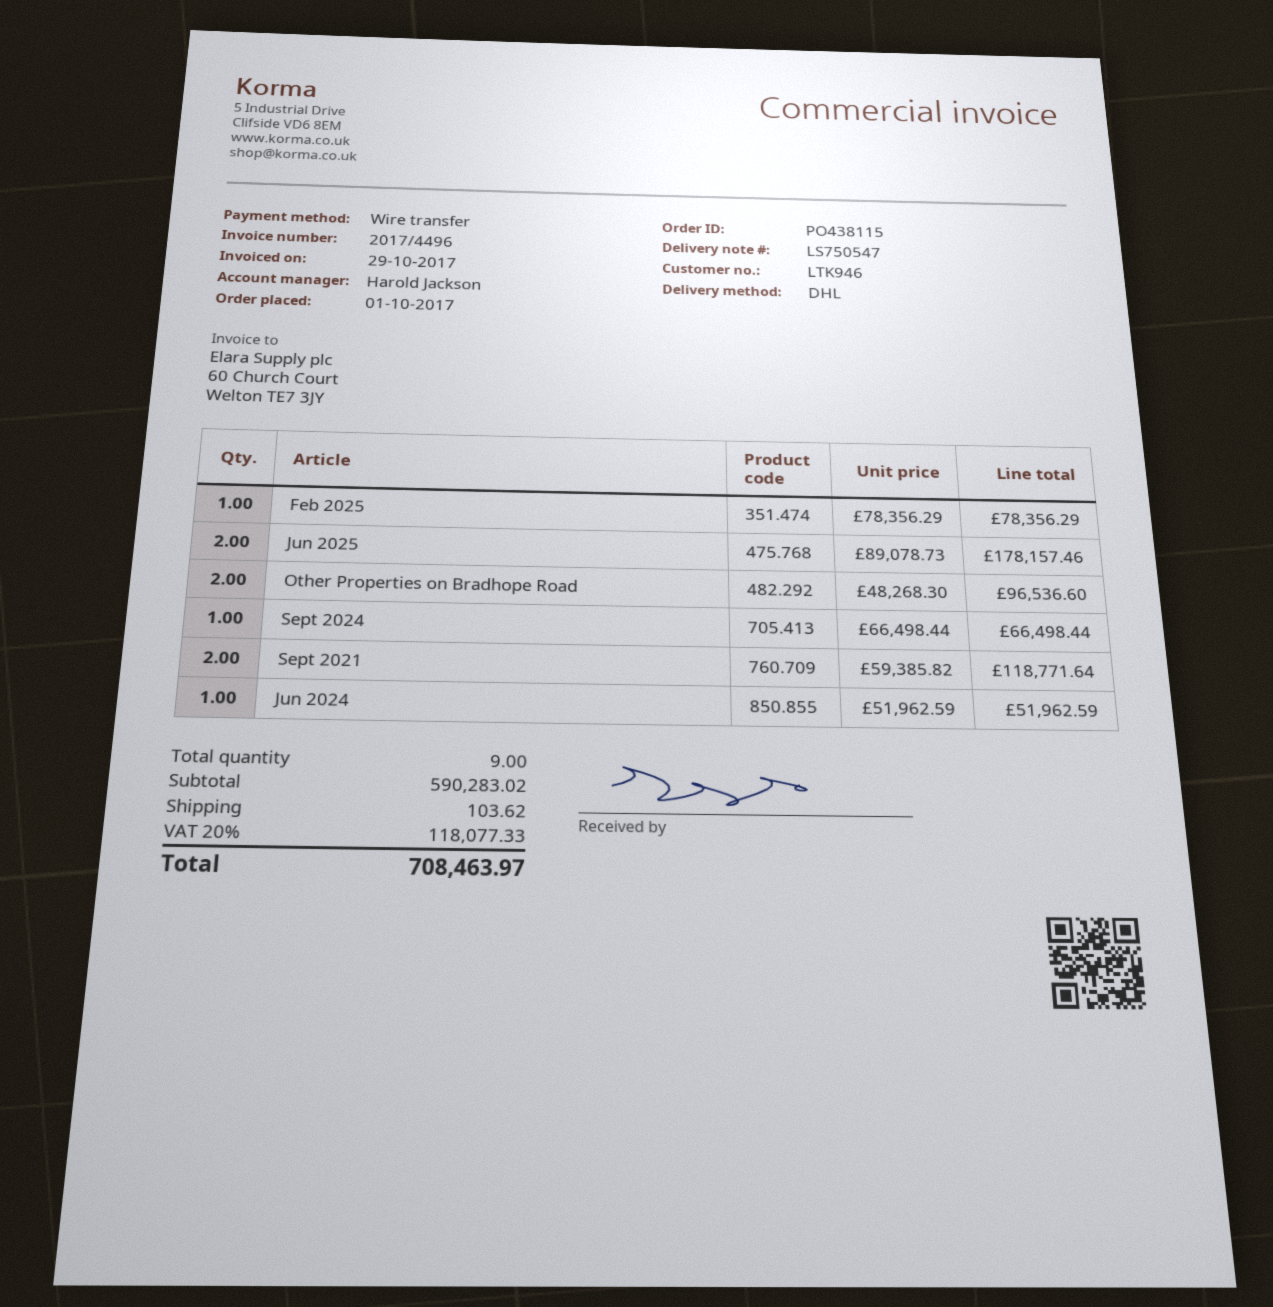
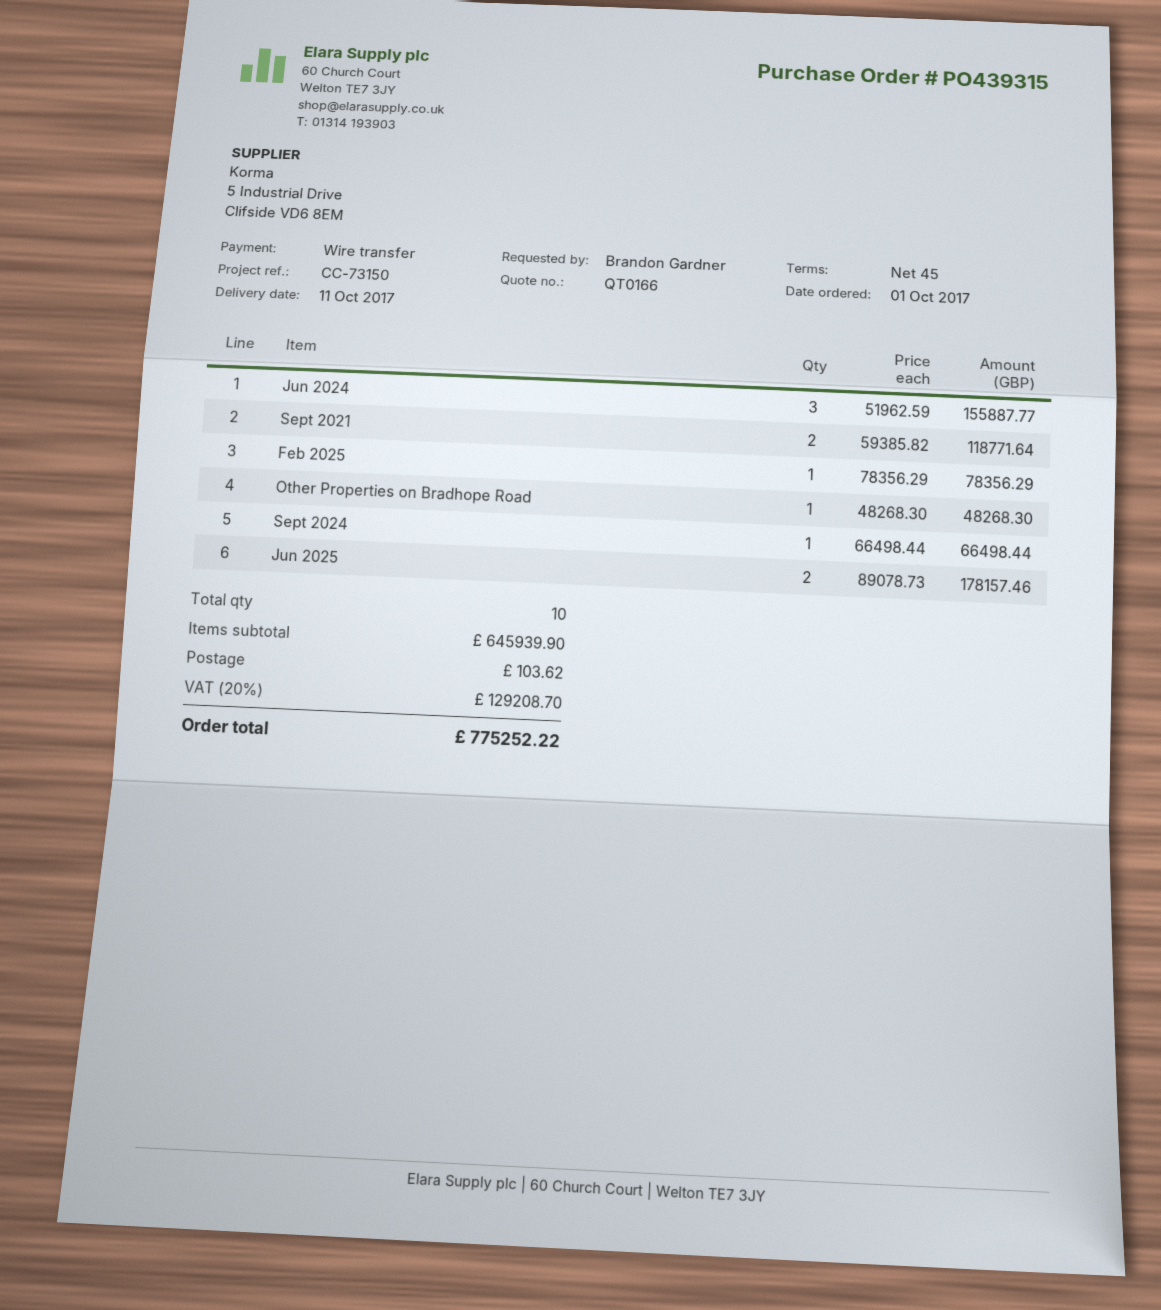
order number: PO438115 -> PO439315
Other Properties on Bradhope Road: 2 x 48268.30 = 96536.60 -> 1 x 48268.30 = 48268.30
Jun 2024: 1 x 51962.59 = 51962.59 -> 3 x 51962.59 = 155887.77
total quantity: 9 -> 10
subtotal: 590283.02 -> 645939.90
tax: 20% = 118077.33 -> 20% = 129208.70
total: 708463.97 -> 775252.22

